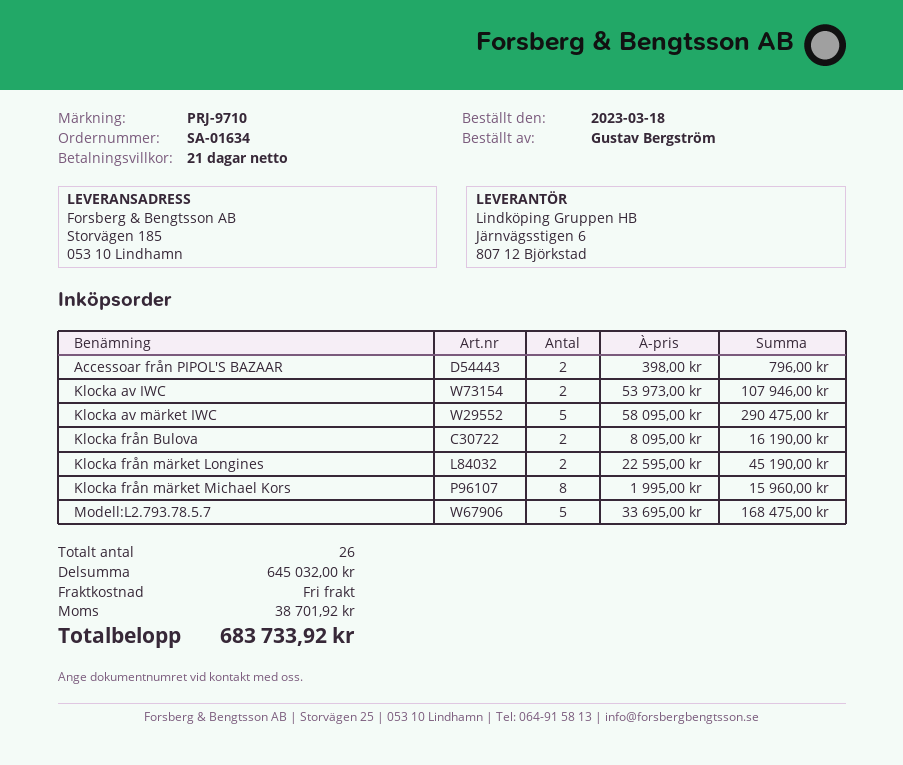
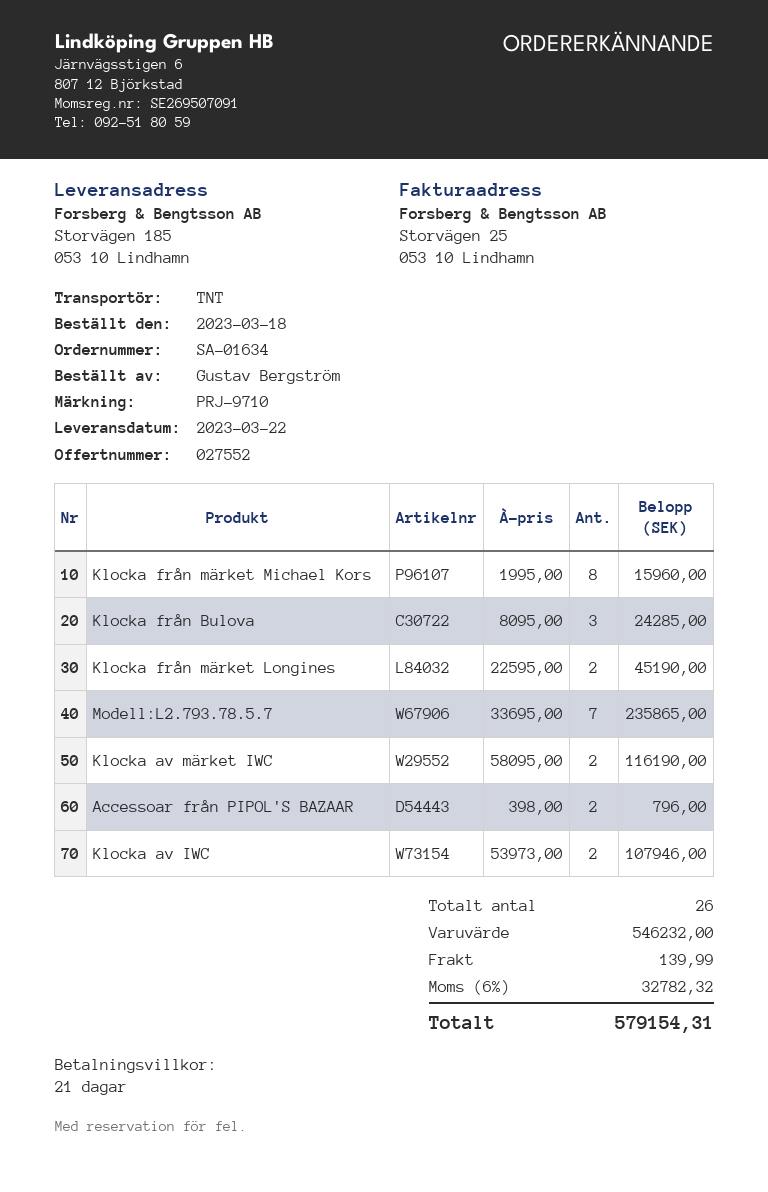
Klocka av märket IWC: 5 x 58095.00 = 290475.00 -> 2 x 58095.00 = 116190.00
Klocka från Bulova: 2 x 8095.00 = 16190.00 -> 3 x 8095.00 = 24285.00
Modell:L2.793.78.5.7: 5 x 33695.00 = 168475.00 -> 7 x 33695.00 = 235865.00
subtotal: 645032.00 -> 546232.00
shipping: 0.00 -> 139.99
tax: 38701.92 -> 32782.32
total: 683733.92 -> 579154.31

